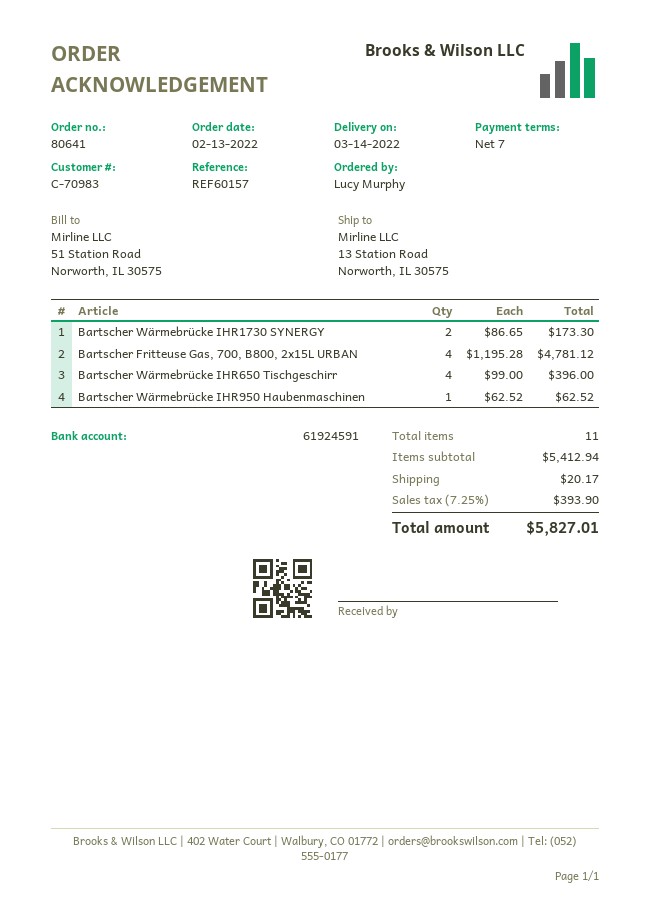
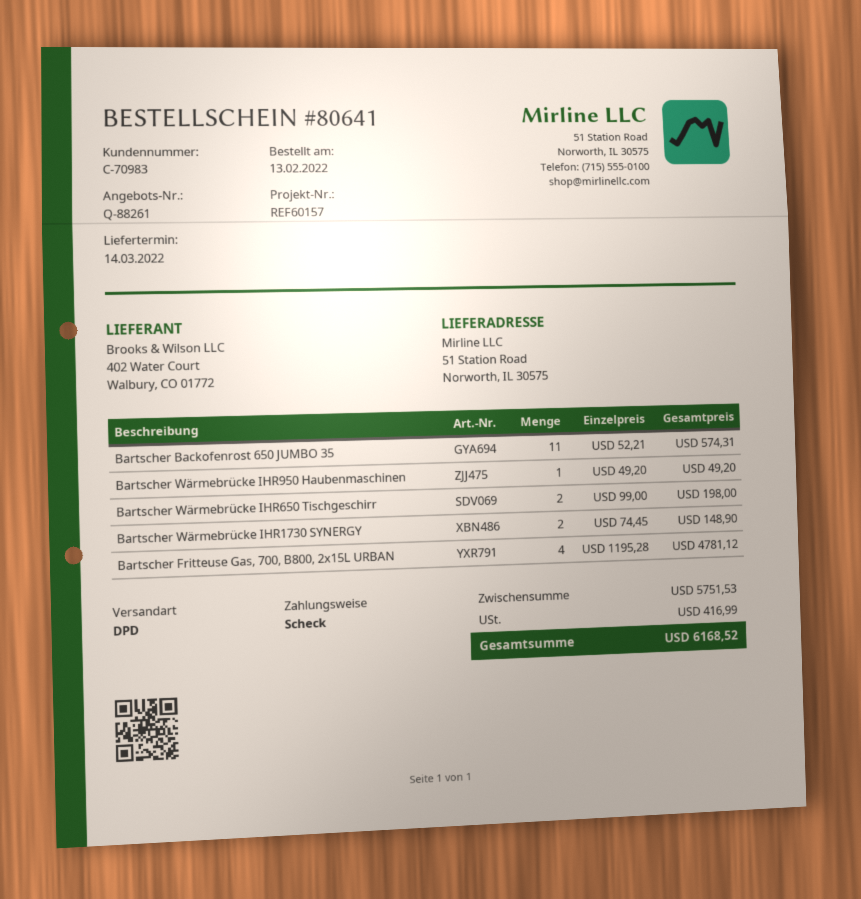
ship to: 13 Station Road, Norworth, IL 30575 -> 51 Station Road, Norworth, IL 30575
Bartscher Wärmebrücke IHR1730 SYNERGY: 2 x 86.65 = 173.30 -> 2 x 74.45 = 148.90
Bartscher Wärmebrücke IHR650 Tischgeschirr: 4 x 99.00 = 396.00 -> 2 x 99.00 = 198.00
Bartscher Wärmebrücke IHR950 Haubenmaschinen: 1 x 62.52 = 62.52 -> 1 x 49.20 = 49.20
Bartscher Backofenrost 650 JUMBO 35: none -> 11 x 52.21 = 574.31
subtotal: 5412.94 -> 5751.53
shipping: 20.17 -> none
tax: 393.90 -> 416.99
total: 5827.01 -> 6168.52

